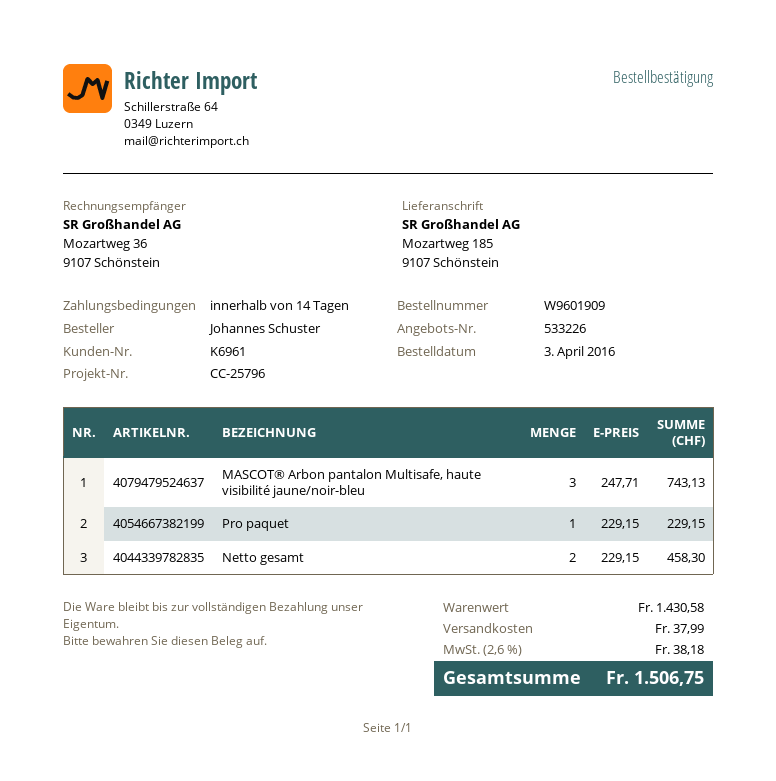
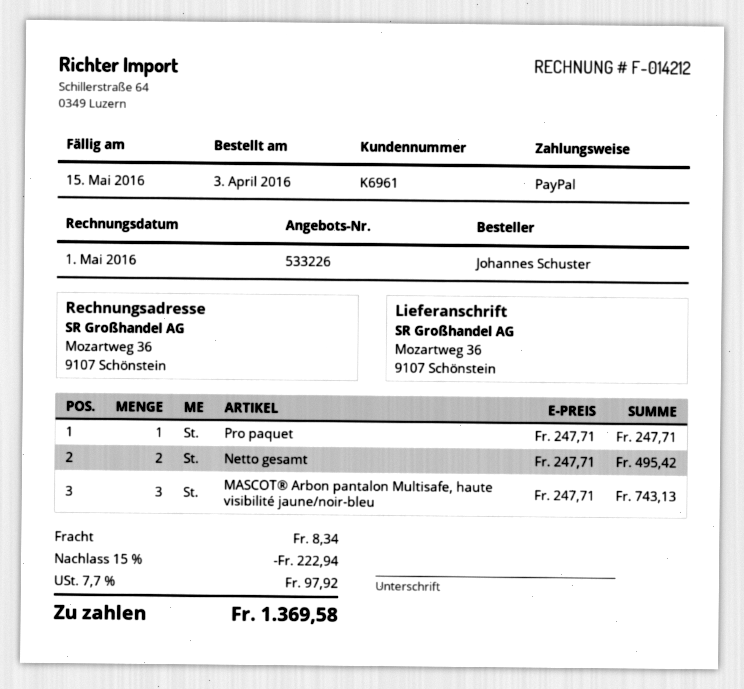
ship to: Mozartweg 185, 9107 Schönstein -> Mozartweg 36, 9107 Schönstein
Pro paquet: 1 x 229.15 = 229.15 -> 1 x 247.71 = 247.71
Netto gesamt: 2 x 229.15 = 458.30 -> 2 x 247.71 = 495.42
discount: none -> 15% = 222.94
shipping: 37.99 -> 8.34
tax: 2.6% = 38.18 -> 7.7% = 97.92
total: 1506.75 -> 1369.58

